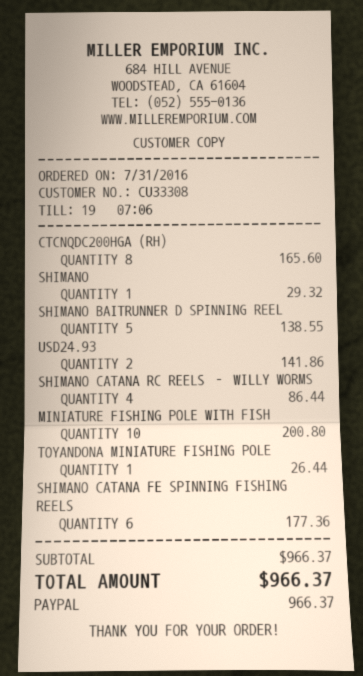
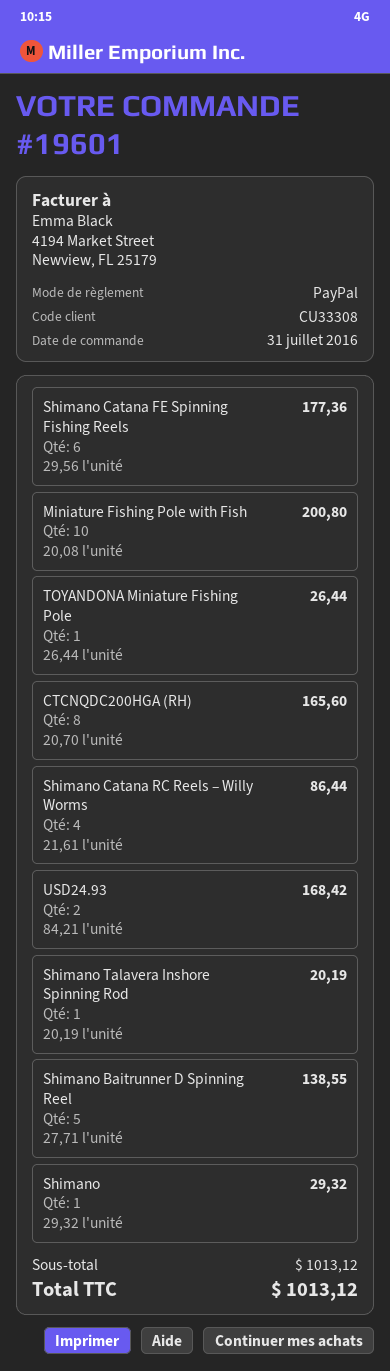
USD24.93: 2 for 141.86 -> 2 for 168.42
Shimano Talavera Inshore Spinning Rod: none -> 1 for 20.19
subtotal: 966.37 -> 1013.12
total: 966.37 -> 1013.12

